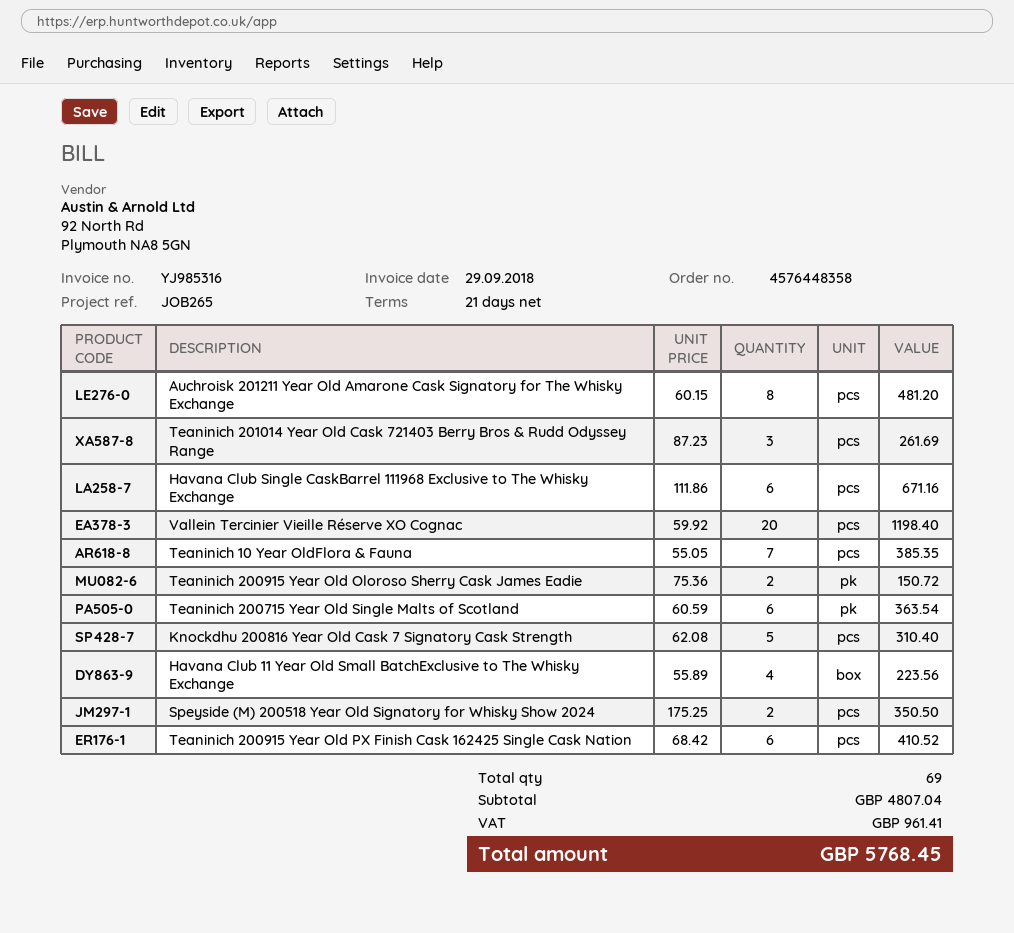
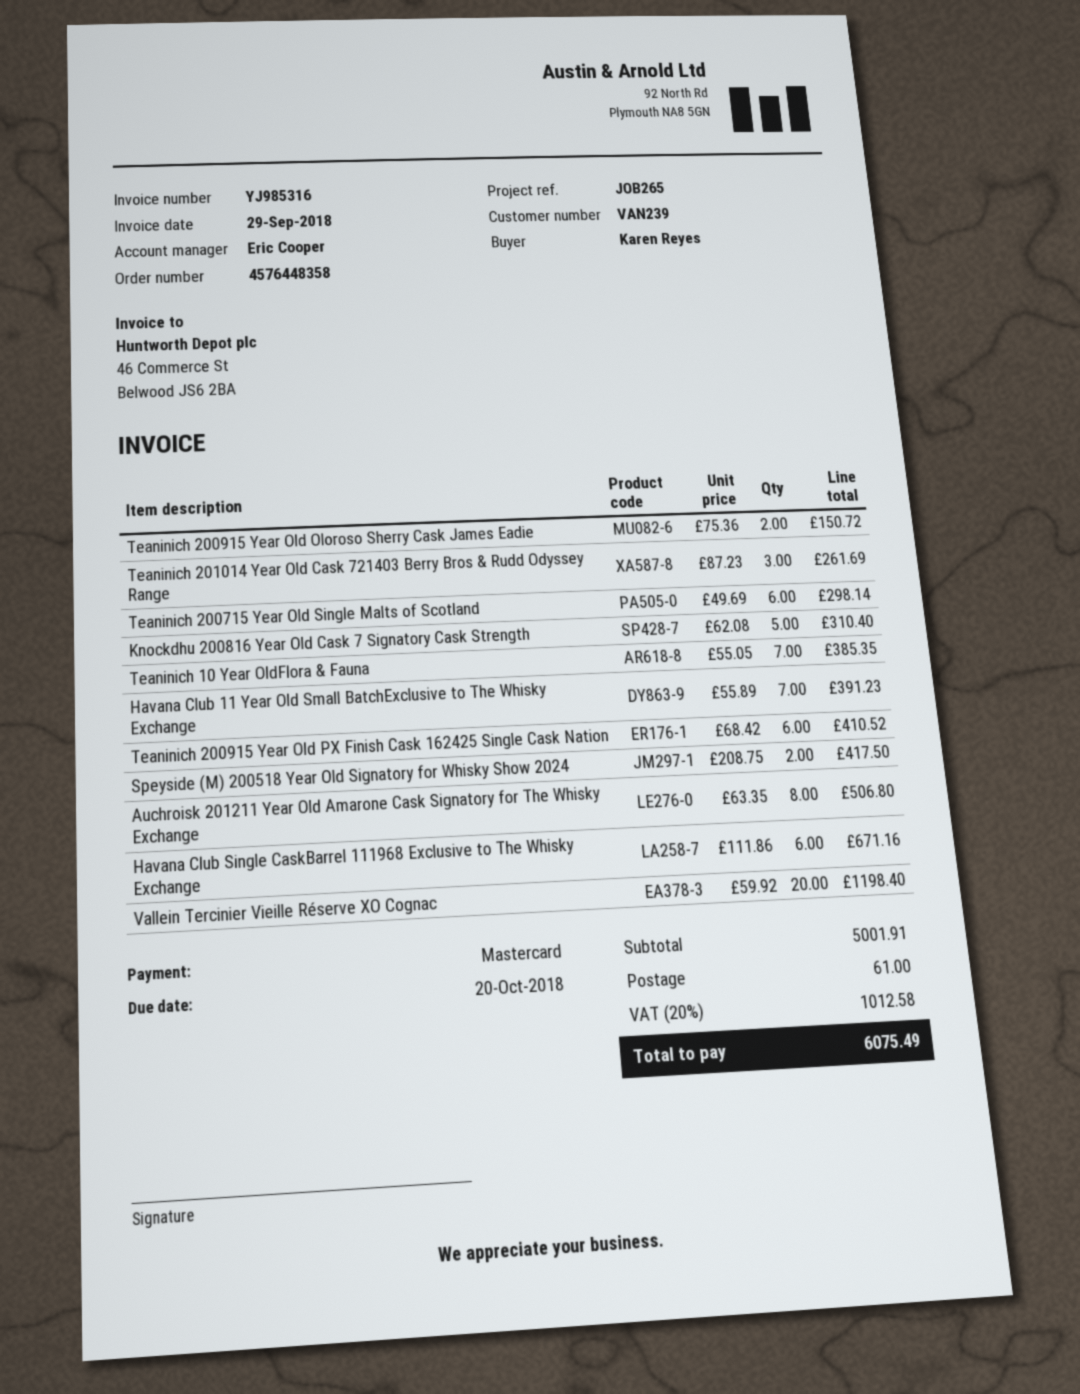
Auchroisk 201211 Year Old Amarone Cask Signatory for The Whisky Exchange: 8 x 60.15 = 481.20 -> 8 x 63.35 = 506.80
Teaninich 200715 Year Old Single Malts of Scotland: 6 x 60.59 = 363.54 -> 6 x 49.69 = 298.14
Havana Club 11 Year Old Small BatchExclusive to The Whisky Exchange: 4 x 55.89 = 223.56 -> 7 x 55.89 = 391.23
Speyside (M) 200518 Year Old Signatory for Whisky Show 2024: 2 x 175.25 = 350.50 -> 2 x 208.75 = 417.50
subtotal: 4807.04 -> 5001.91
shipping: none -> 61.00
tax: 961.41 -> 1012.58
total: 5768.45 -> 6075.49

